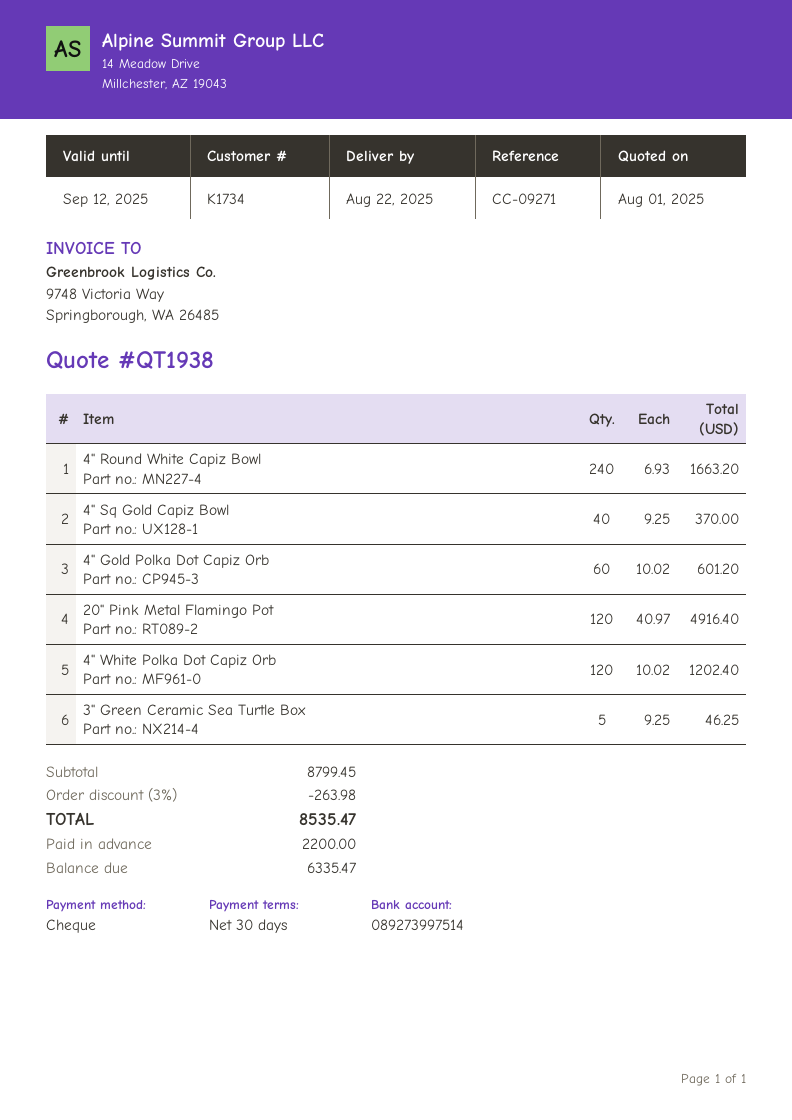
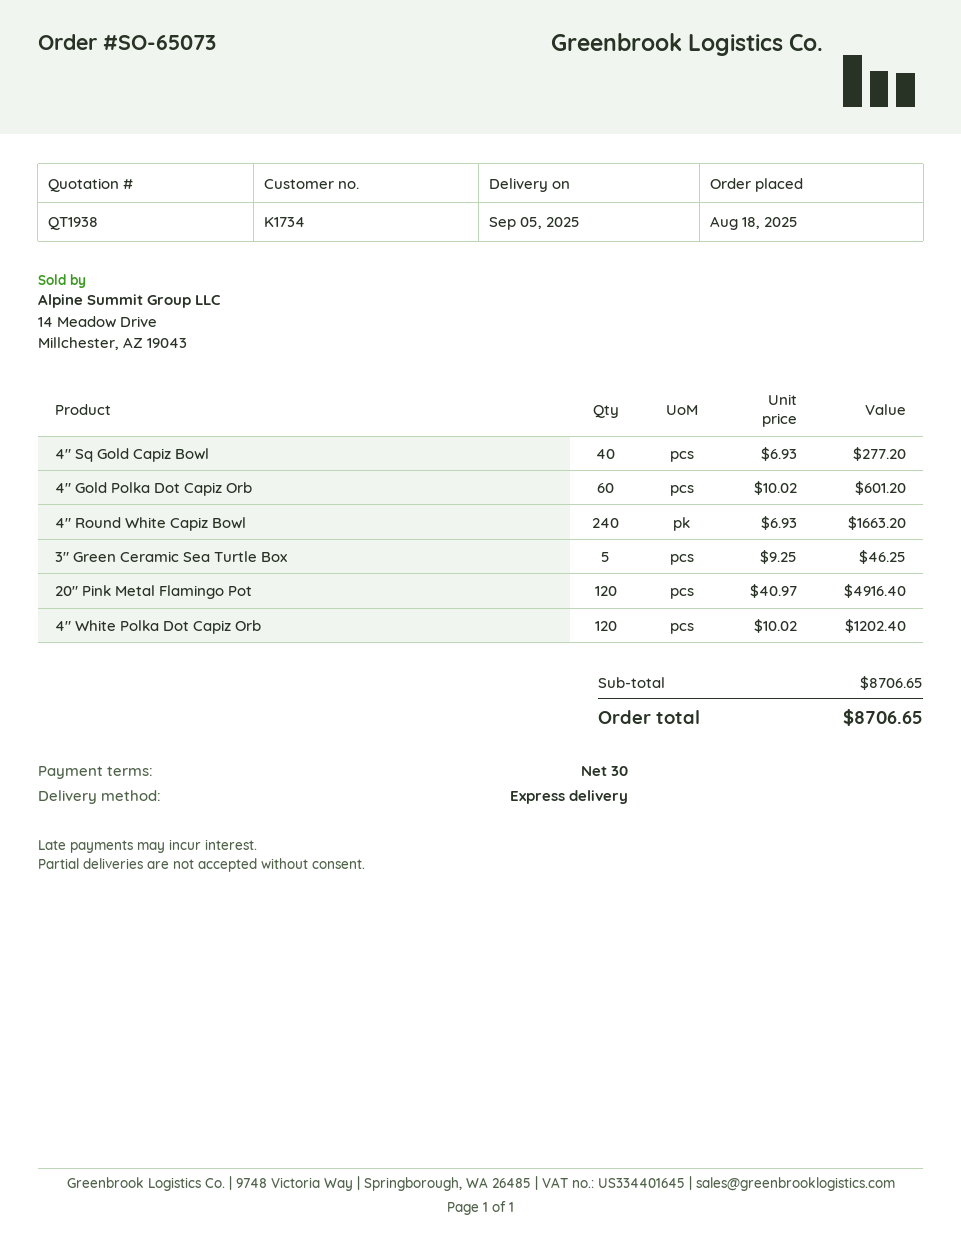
delivery date: 2025-08-22 -> 2025-09-05
4" Sq Gold Capiz Bowl: 40 x 9.25 = 370.00 -> 40 x 6.93 = 277.20
subtotal: 8799.45 -> 8706.65
discount: 3% = 263.98 -> none
total: 8535.47 -> 8706.65

